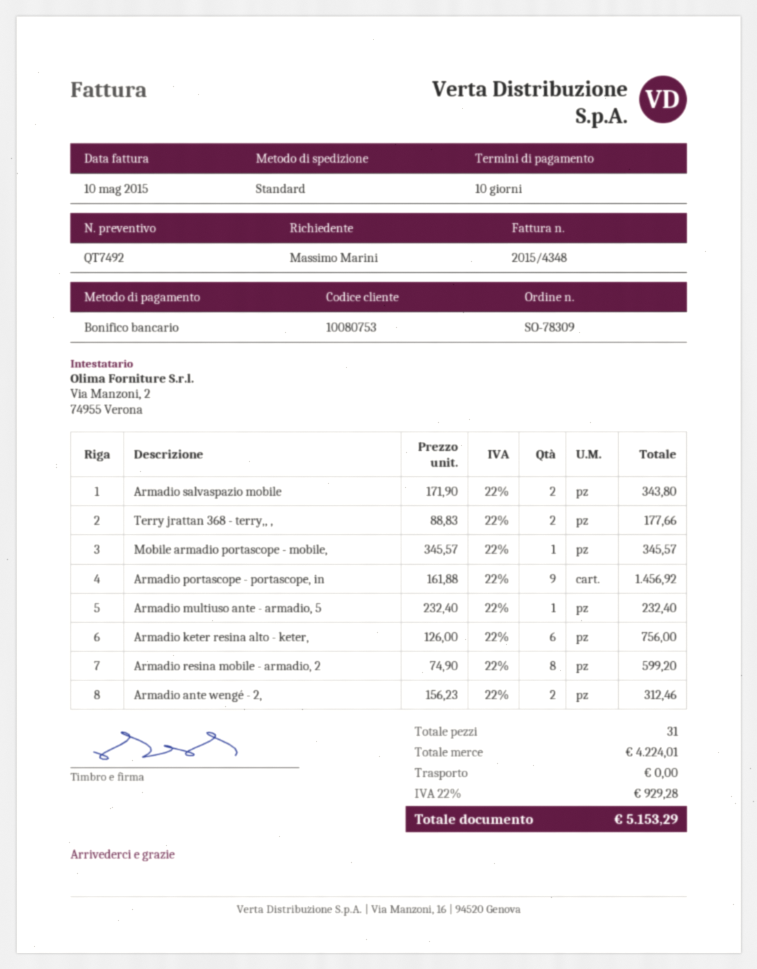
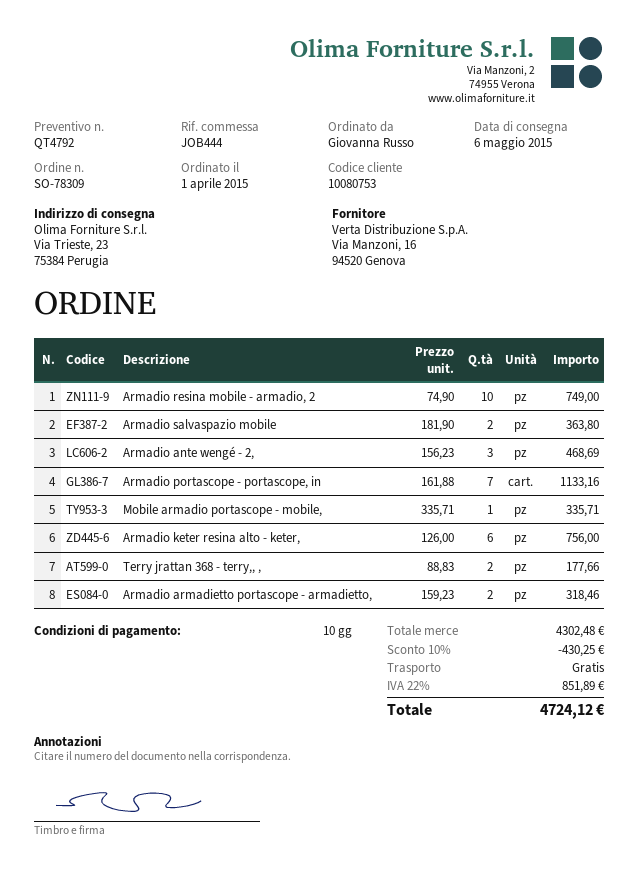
quote number: QT7492 -> QT4792
ordered by: Massimo Marini -> Giovanna Russo
Armadio salvaspazio mobile: 2 x 171.90 = 343.80 -> 2 x 181.90 = 363.80
Mobile armadio portascope - mobile,: 1 x 345.57 = 345.57 -> 1 x 335.71 = 335.71
Armadio portascope - portascope, in: 9 x 161.88 = 1456.92 -> 7 x 161.88 = 1133.16
Armadio multiuso ante - armadio, 5: 1 x 232.40 = 232.40 -> none
Armadio resina mobile - armadio, 2: 8 x 74.90 = 599.20 -> 10 x 74.90 = 749.00
Armadio ante wengé - 2,: 2 x 156.23 = 312.46 -> 3 x 156.23 = 468.69
Armadio armadietto portascope - armadietto,: none -> 2 x 159.23 = 318.46
subtotal: 4224.01 -> 4302.48
discount: none -> 10% = 430.25
tax: 22% = 929.28 -> 22% = 851.89
total: 5153.29 -> 4724.12

